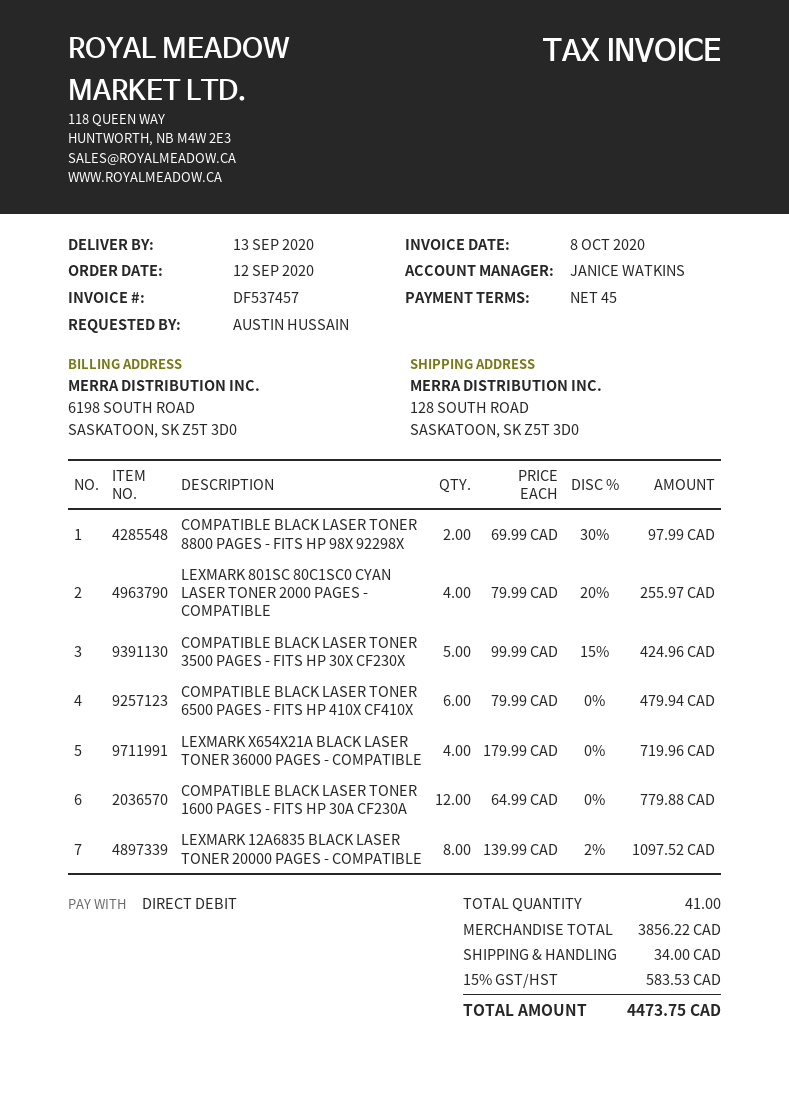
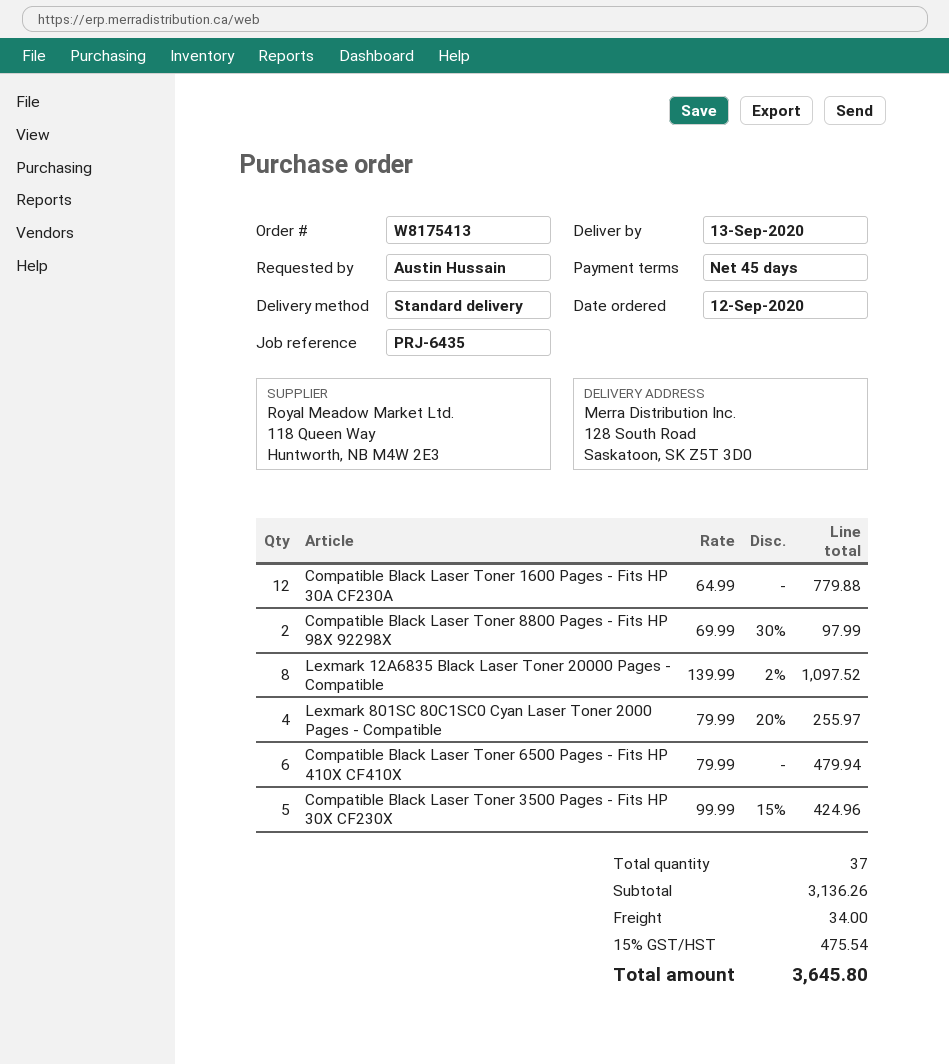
LEXMARK X654X21A BLACK LASER TONER 36000 PAGES - COMPATIBLE: 4 x 179.99 = 719.96 -> none
total quantity: 41 -> 37
subtotal: 3856.22 -> 3136.26
tax: 15% = 583.53 -> 15% = 475.54
total: 4473.75 -> 3645.80

